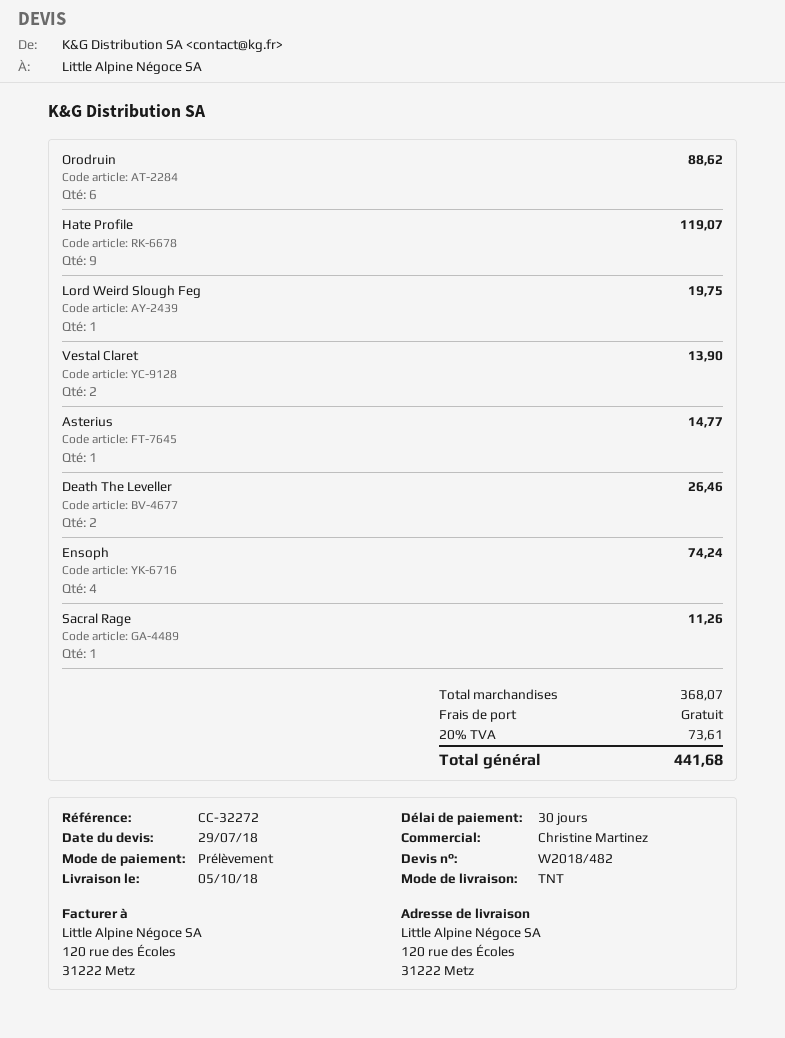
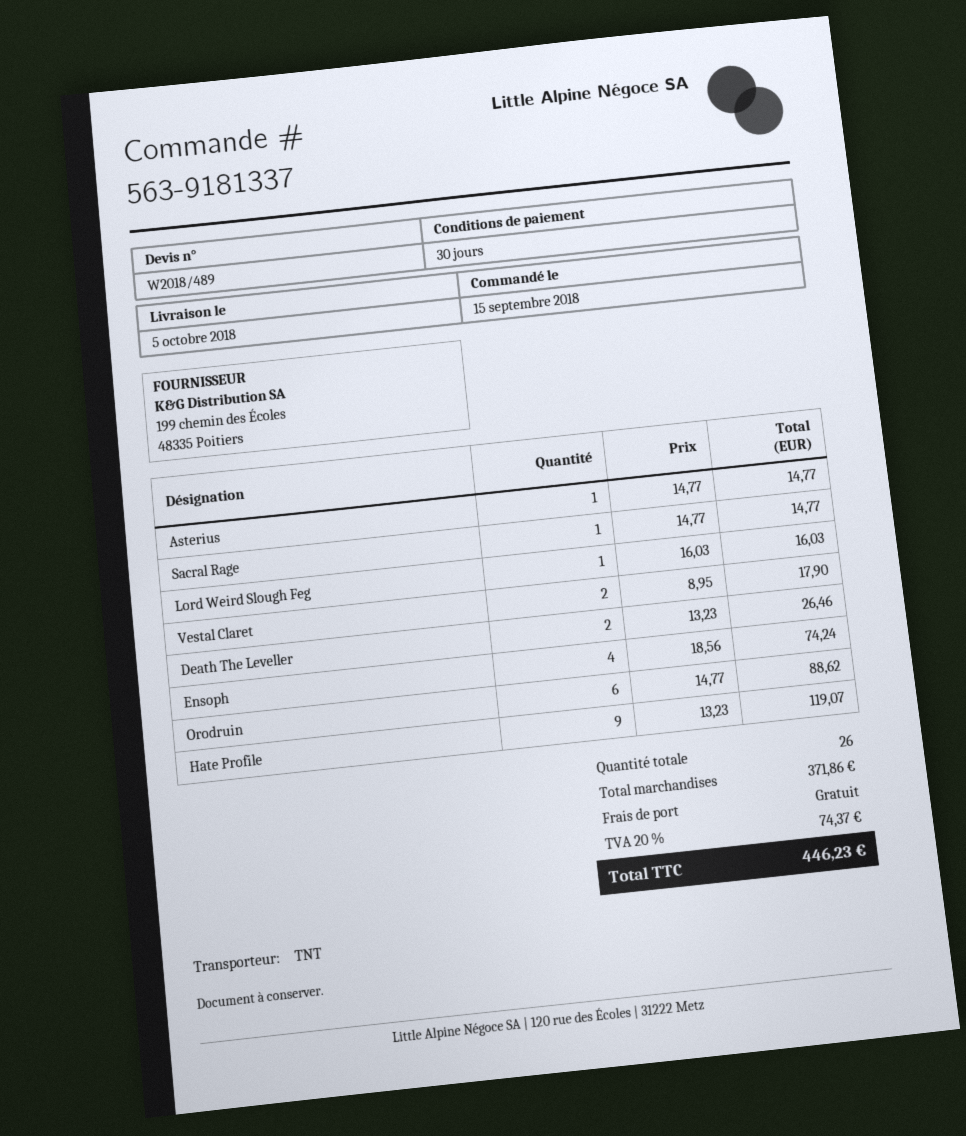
quote number: W2018/482 -> W2018/489
Lord Weird Slough Feg: 1 for 19.75 -> 1 for 16.03
Vestal Claret: 2 for 13.90 -> 2 for 17.90
Sacral Rage: 1 for 11.26 -> 1 for 14.77
subtotal: 368.07 -> 371.86
tax: 20% = 73.61 -> 20% = 74.37
total: 441.68 -> 446.23

